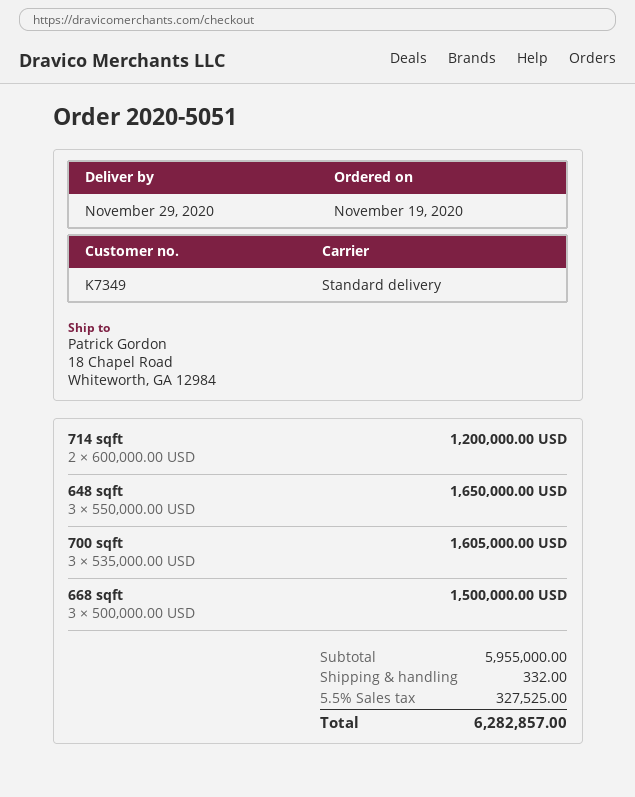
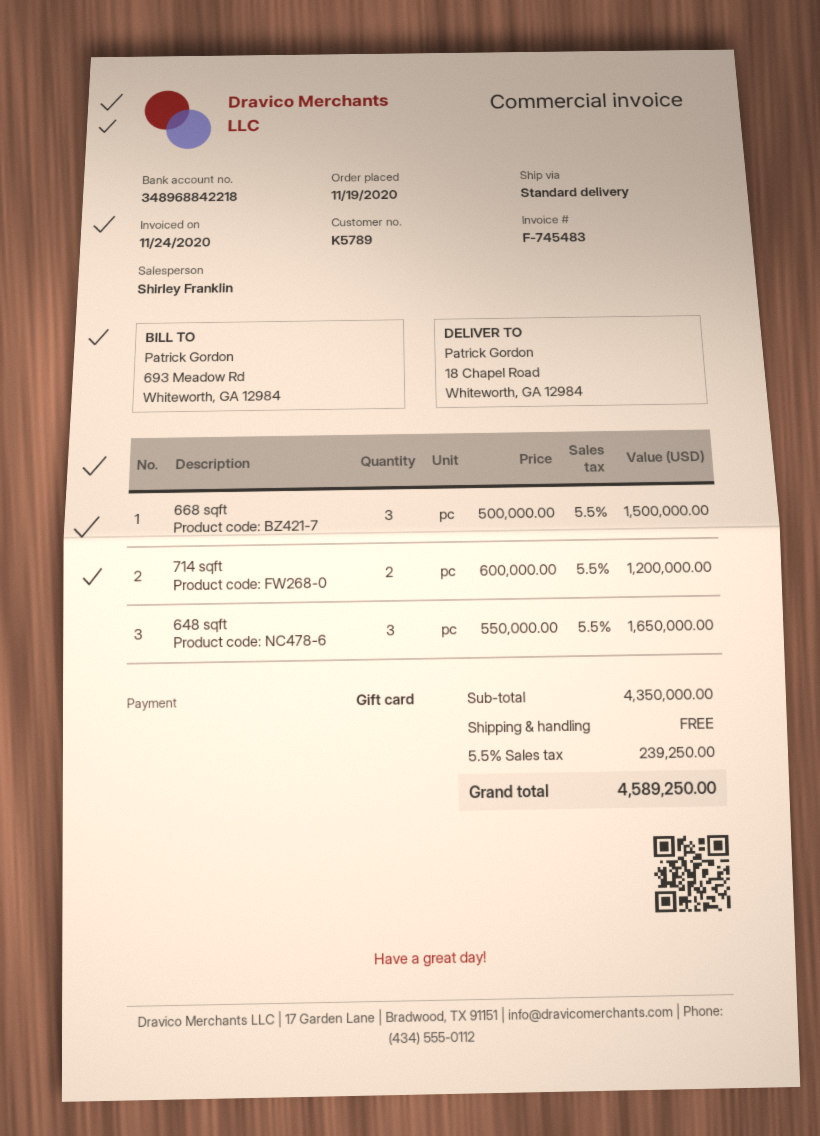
customer number: K7349 -> K5789
700 sqft: 3 x 535000.00 = 1605000.00 -> none
subtotal: 5955000.00 -> 4350000.00
shipping: 332.00 -> 0.00
tax: 5.5% = 327525.00 -> 5.5% = 239250.00
total: 6282857.00 -> 4589250.00

